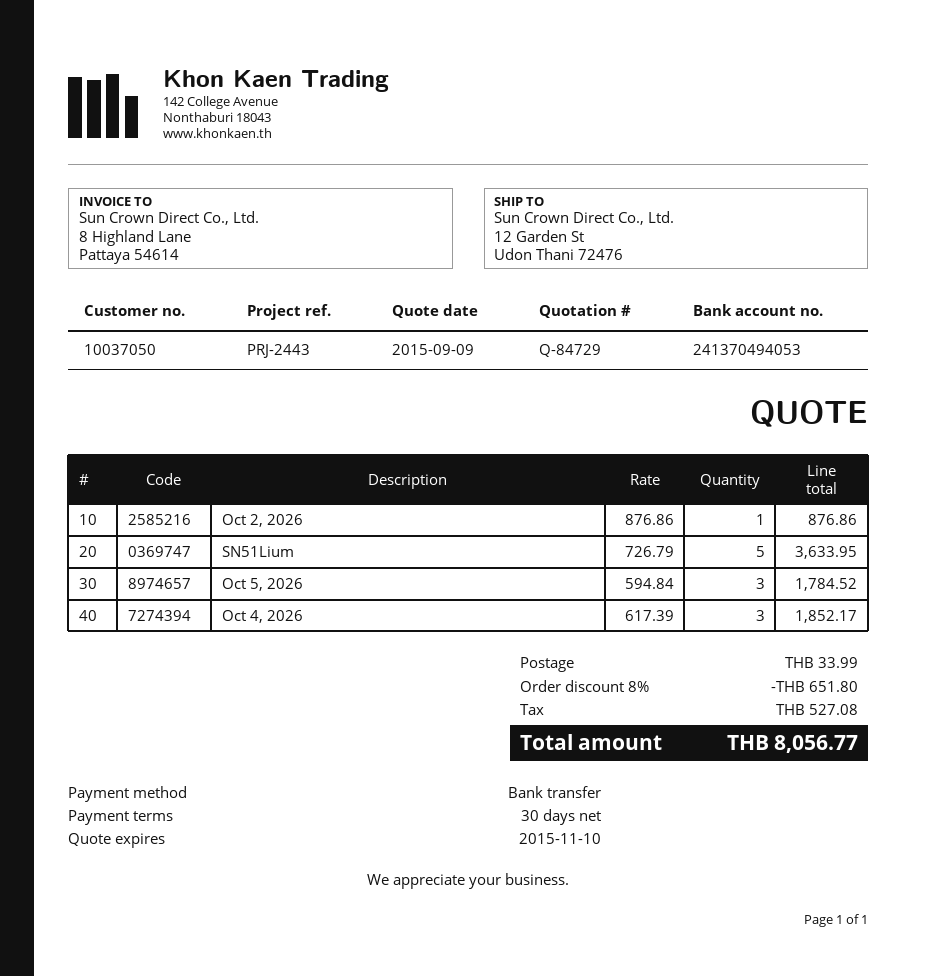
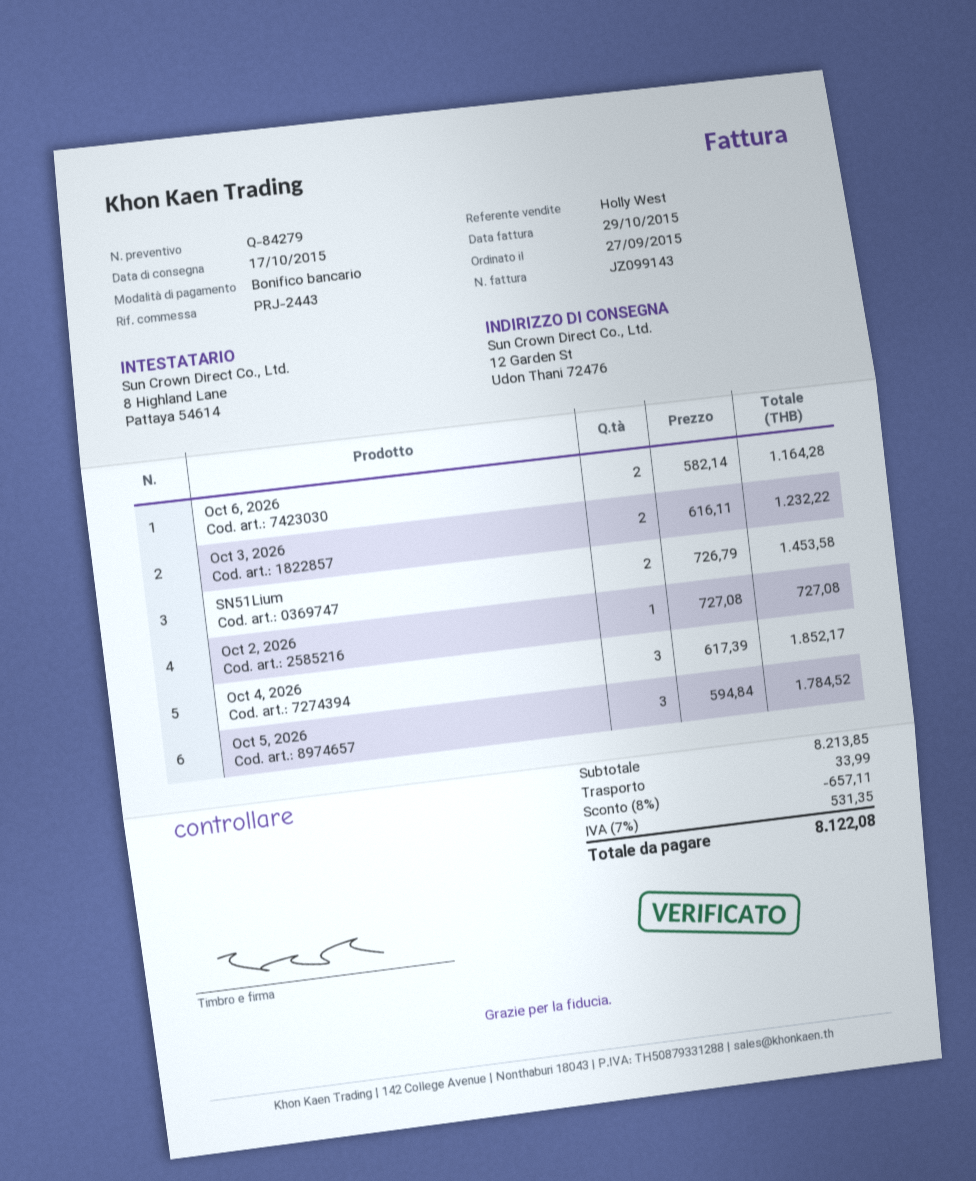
quote number: Q-84729 -> Q-84279
Oct 2, 2026: 1 x 876.86 = 876.86 -> 1 x 727.08 = 727.08
SN51Lium: 5 x 726.79 = 3633.95 -> 2 x 726.79 = 1453.58
Oct 6, 2026: none -> 2 x 582.14 = 1164.28
Oct 3, 2026: none -> 2 x 616.11 = 1232.22
discount: 8% = 651.80 -> 8% = 657.11
tax: 527.08 -> 531.35
total: 8056.77 -> 8122.08

